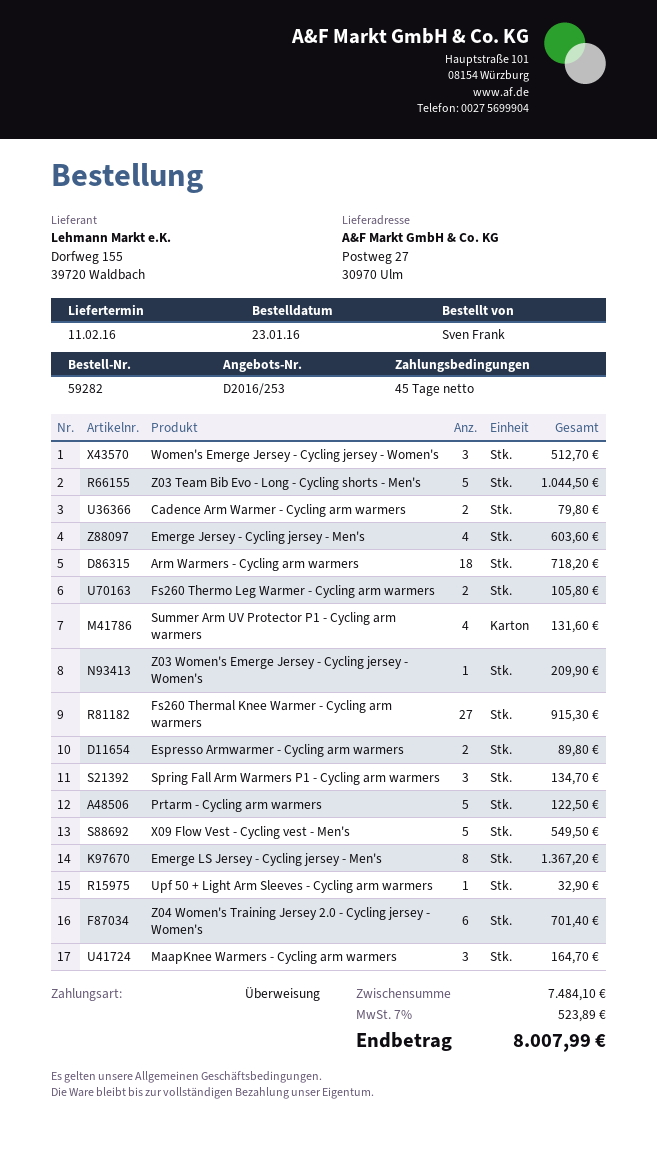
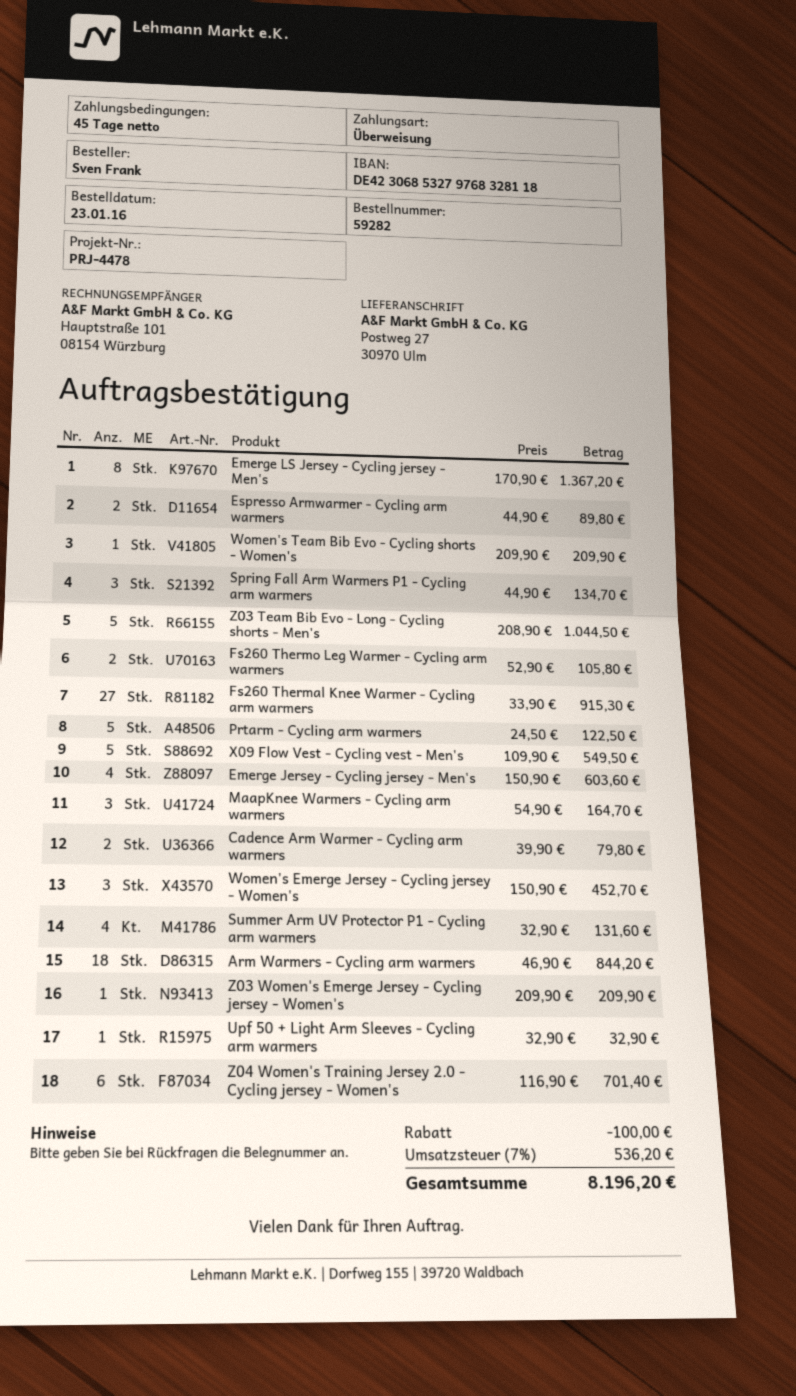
Women's Emerge Jersey - Cycling jersey - Women's: 3 for 512.70 -> 3 for 452.70
Arm Warmers - Cycling arm warmers: 18 for 718.20 -> 18 for 844.20
Women's Team Bib Evo - Cycling shorts - Women's: none -> 1 for 209.90
discount: none -> 100.00
tax: 7% = 523.89 -> 7% = 536.20
total: 8007.99 -> 8196.20

